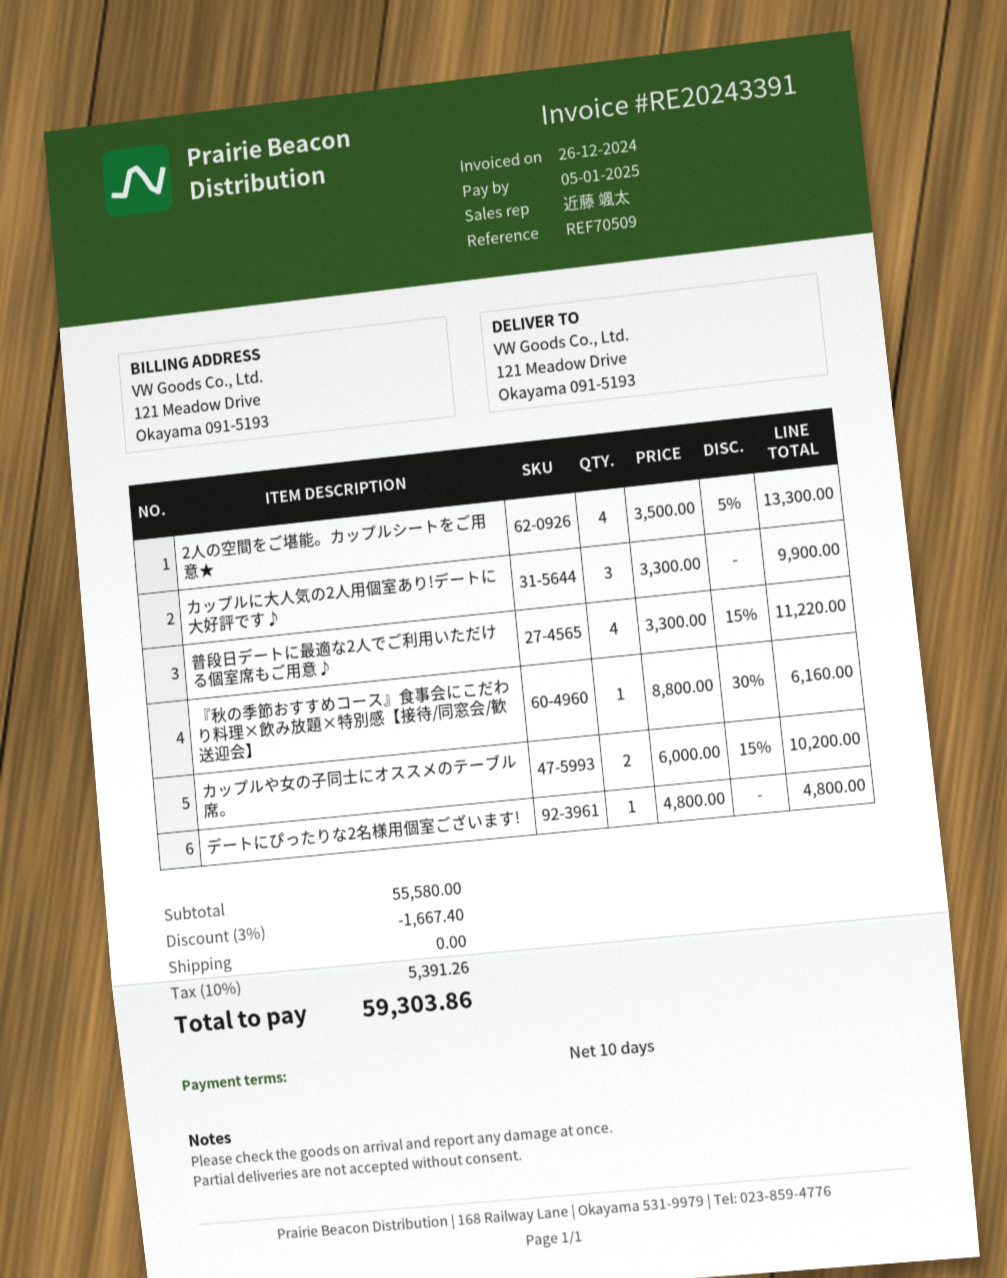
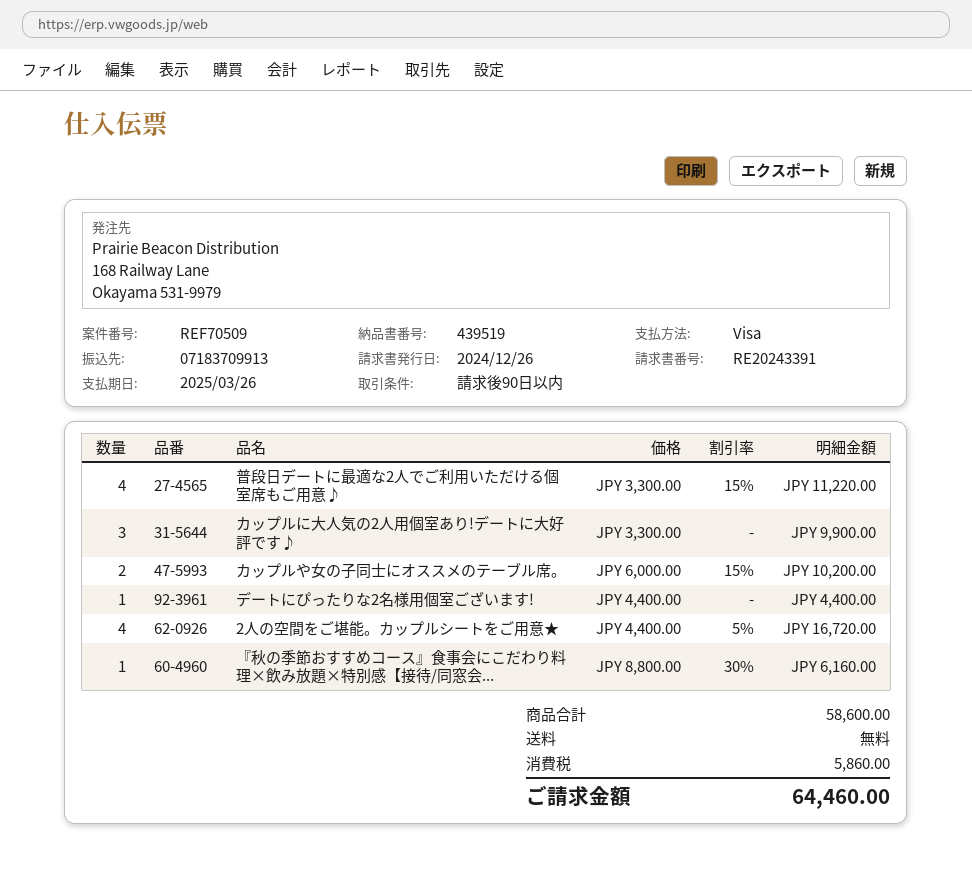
payment terms: 10 days -> 90 days
due date: 2025-01-05 -> 2025-03-26
2人の空間をご堪能。カップルシートをご用意★: 4 x 3500.00 - 5% = 13300.00 -> 4 x 4400.00 - 5% = 16720.00
デートにぴったりな2名様用個室ございます!: 1 x 4800.00 = 4800.00 -> 1 x 4400.00 = 4400.00
subtotal: 55580.00 -> 58600.00
discount: 3% = 1667.40 -> none
tax: 5391.26 -> 5860.00
total: 59303.86 -> 64460.00

